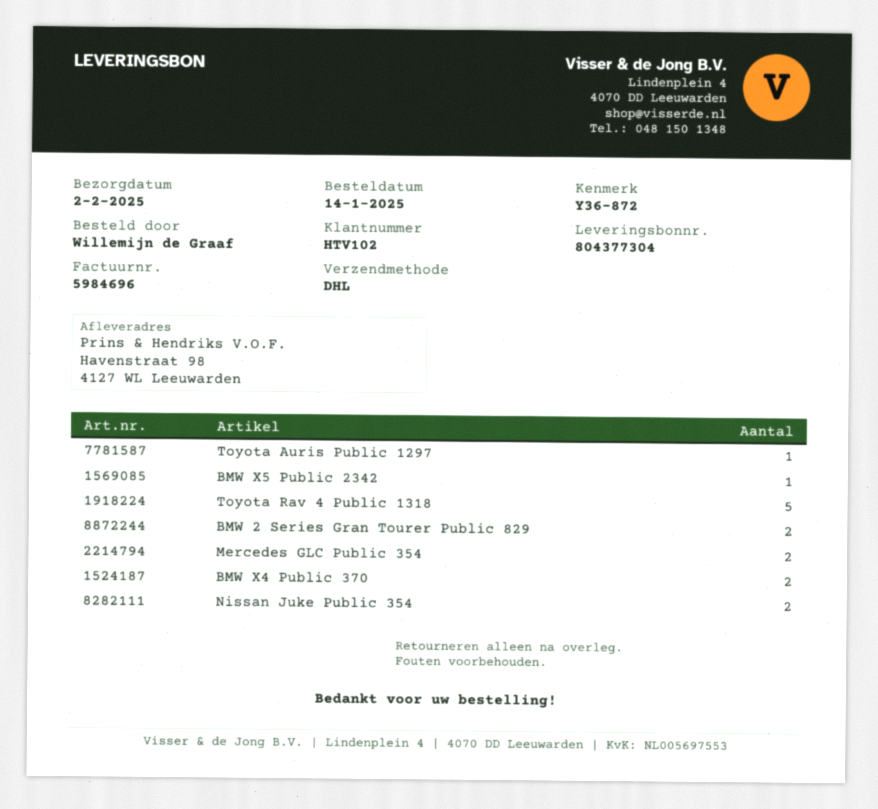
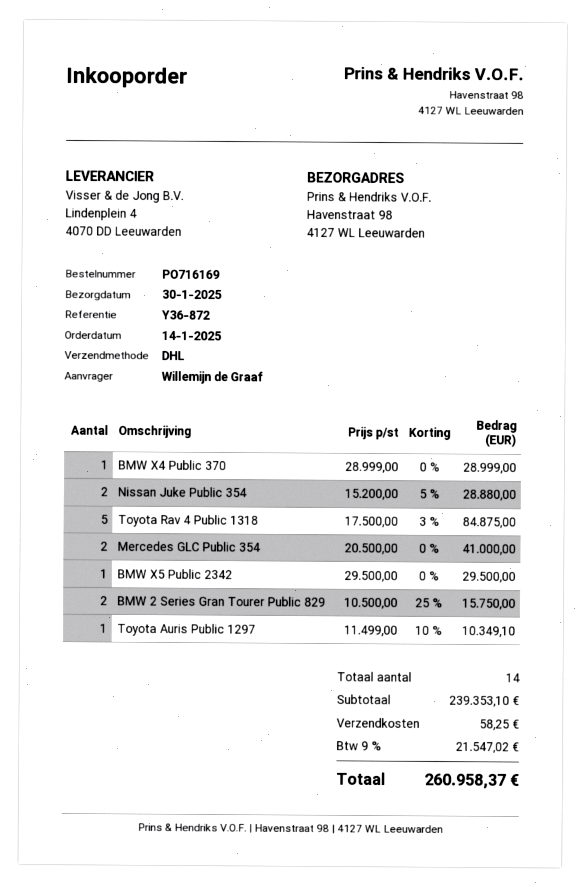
delivery date: 2025-02-02 -> 2025-01-30
BMW X4 Public 370: 2 -> 1

